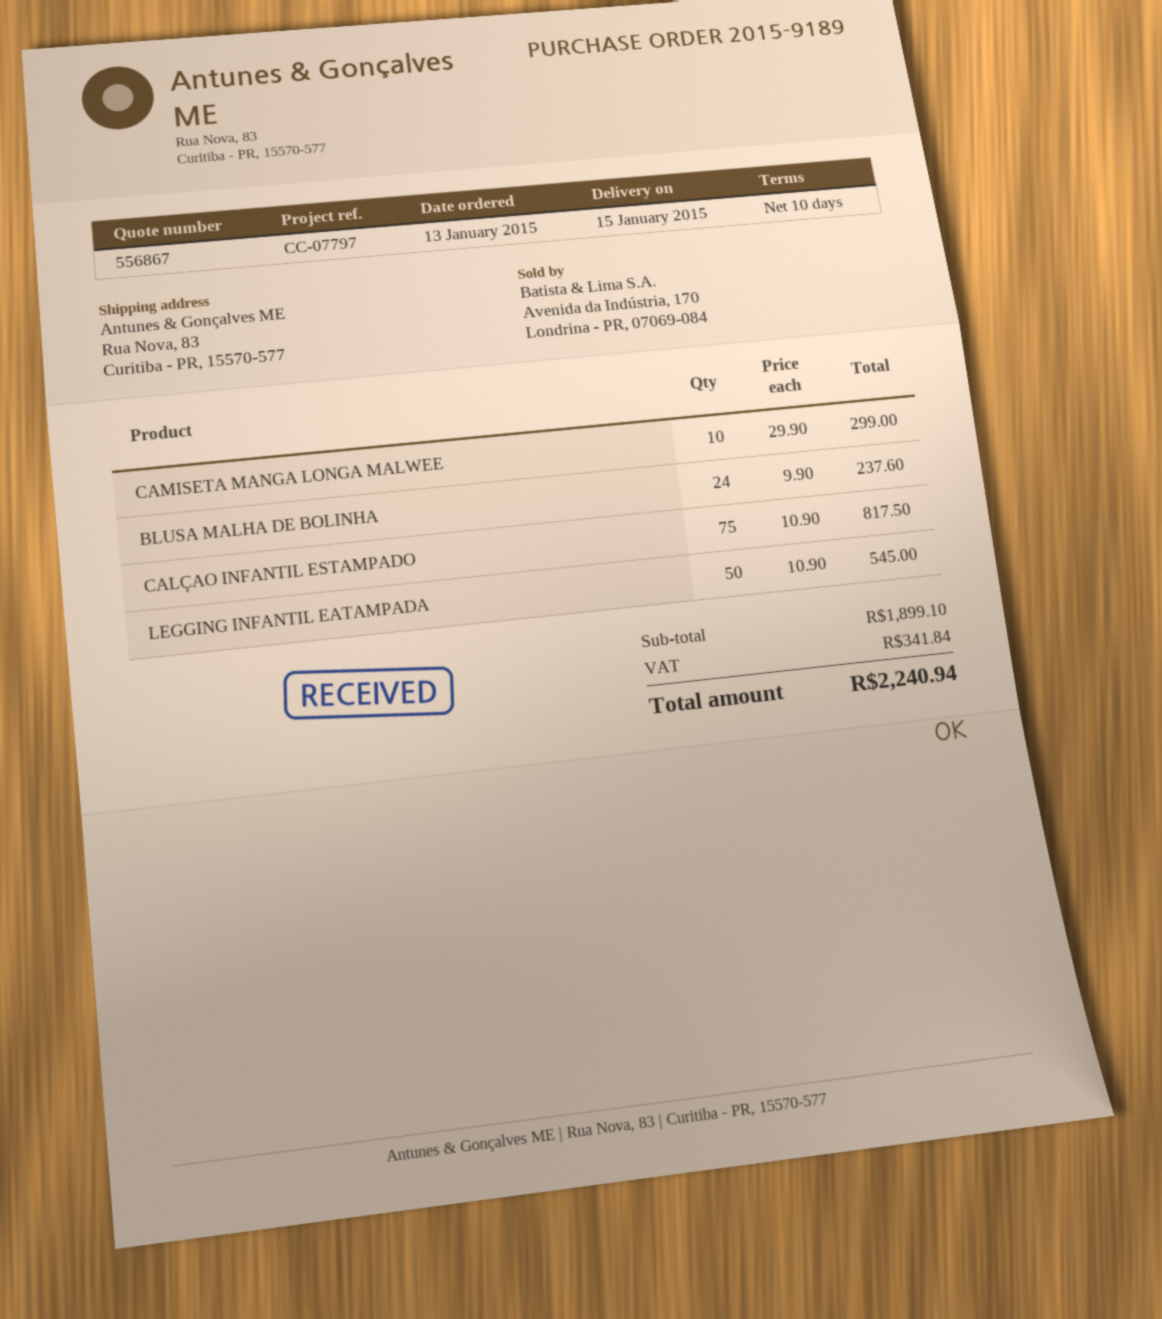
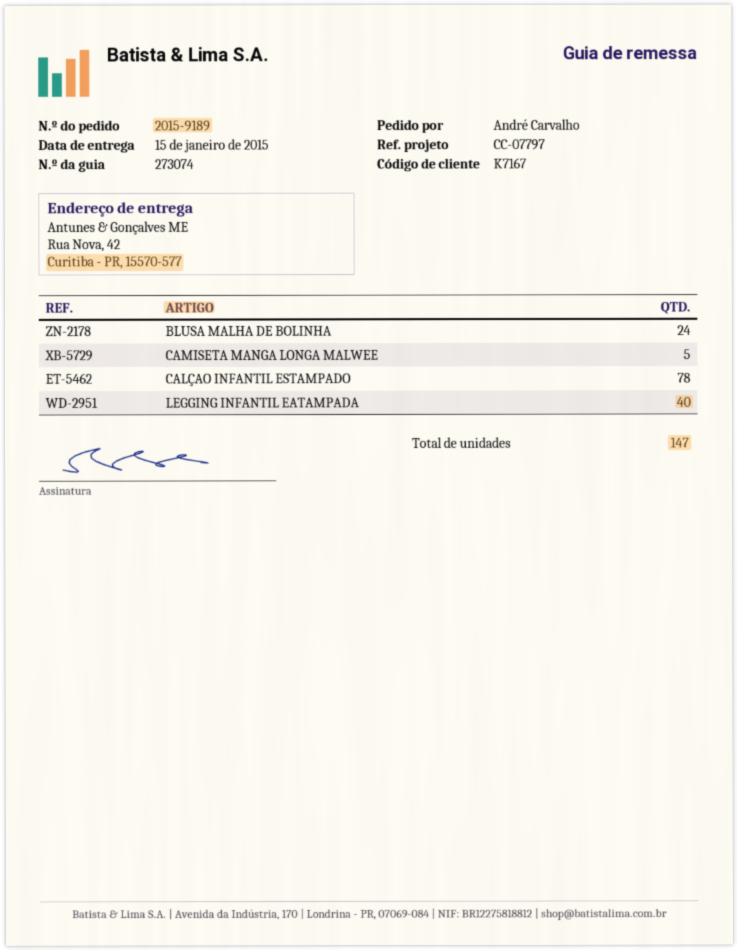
ship to: Rua Nova, 83, Curitiba - PR, 15570-577 -> Rua Nova, 42, Curitiba - PR, 15570-577
CAMISETA MANGA LONGA MALWEE: 10 -> 5
CALÇAO INFANTIL ESTAMPADO: 75 -> 78
LEGGING INFANTIL EATAMPADA: 50 -> 40

